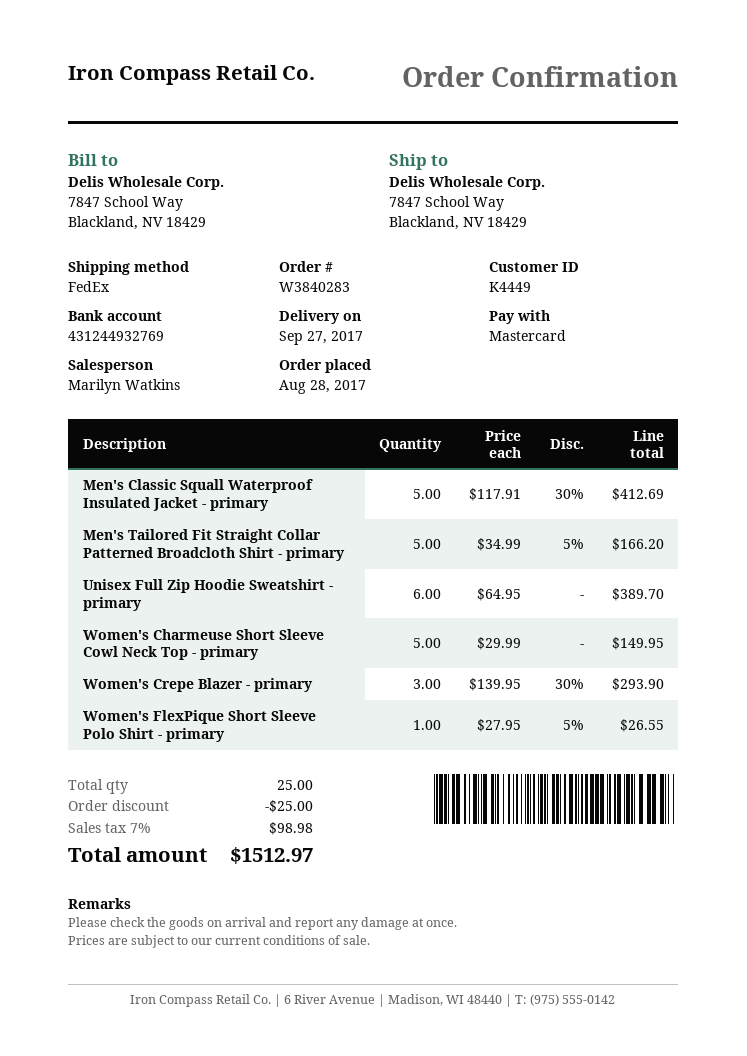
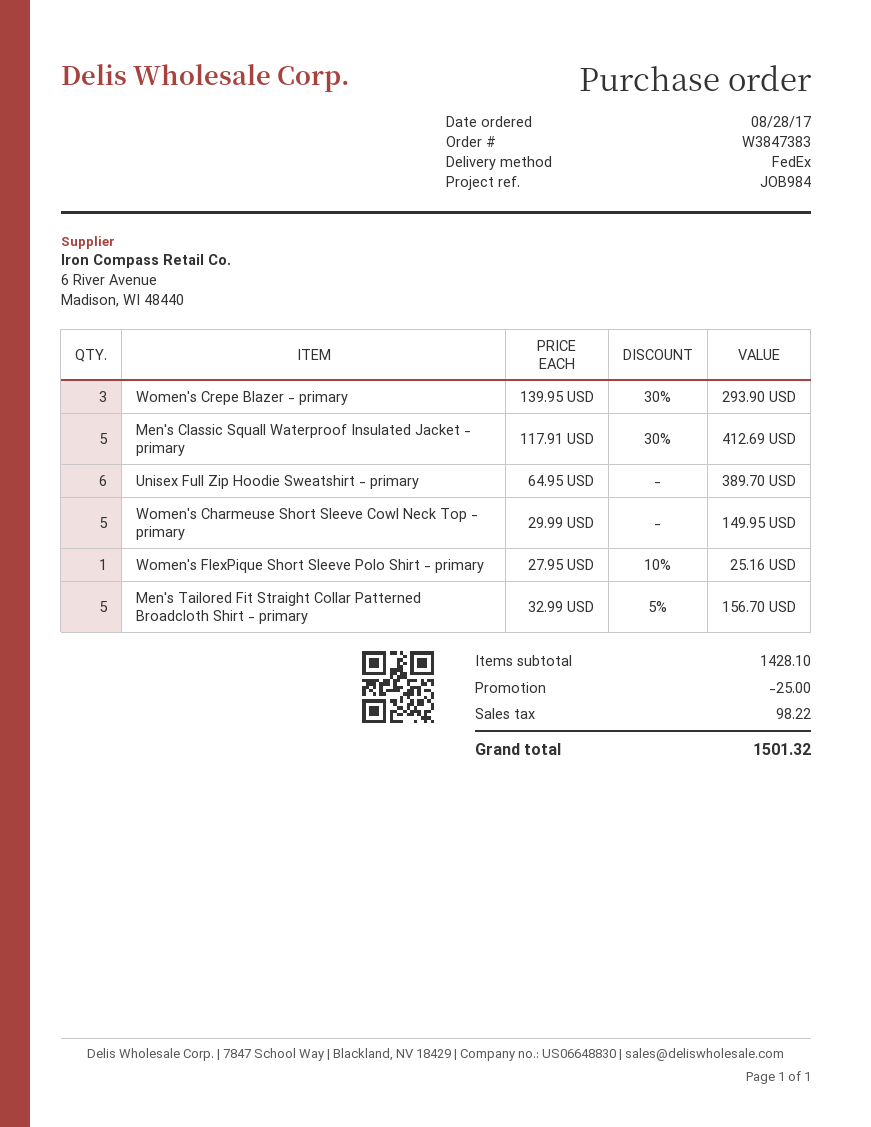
order number: W3840283 -> W3847383
Men's Tailored Fit Straight Collar Patterned Broadcloth Shirt - primary: 5 x 34.99 - 5% = 166.20 -> 5 x 32.99 - 5% = 156.70
Women's FlexPique Short Sleeve Polo Shirt - primary: 1 x 27.95 - 5% = 26.55 -> 1 x 27.95 - 10% = 25.16
tax: 98.98 -> 98.22
total: 1512.97 -> 1501.32

